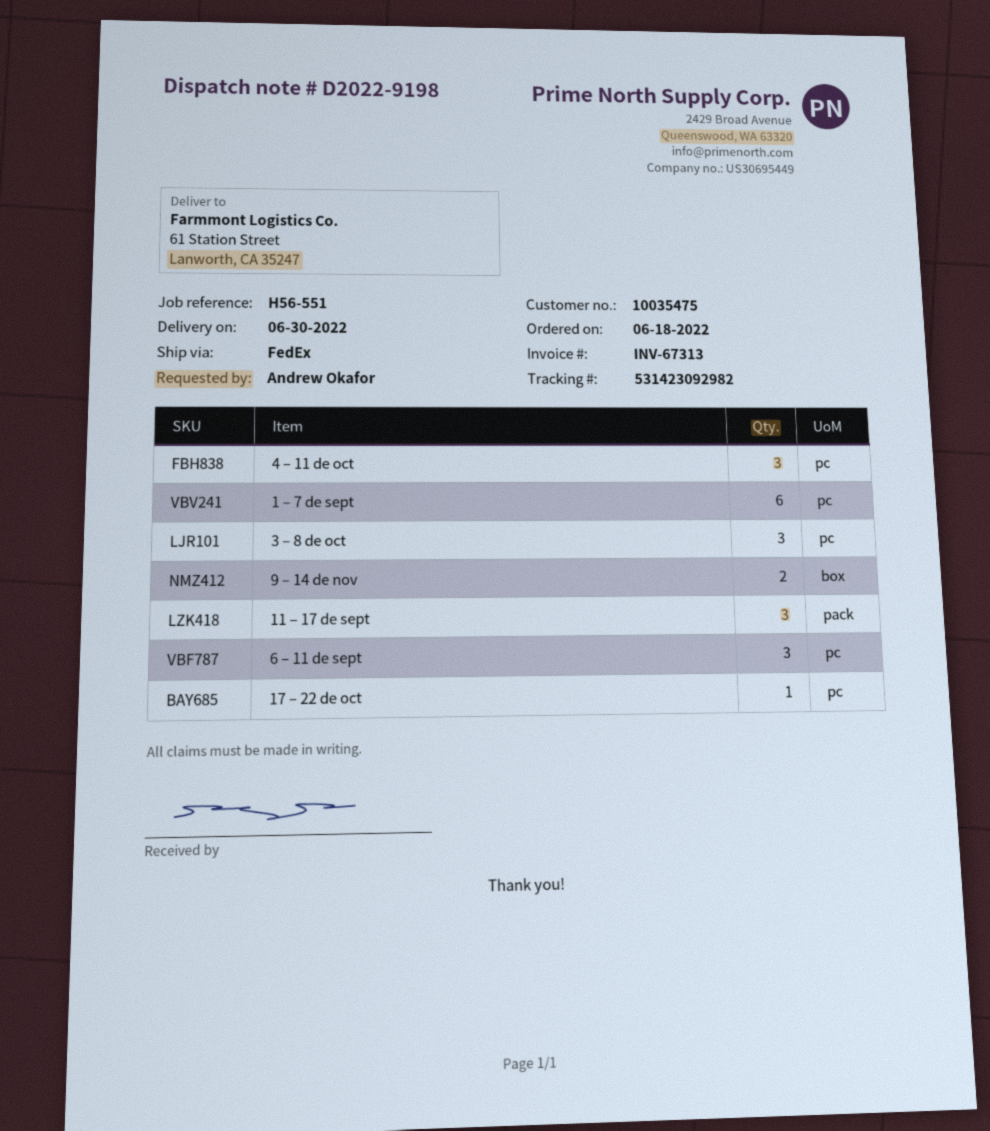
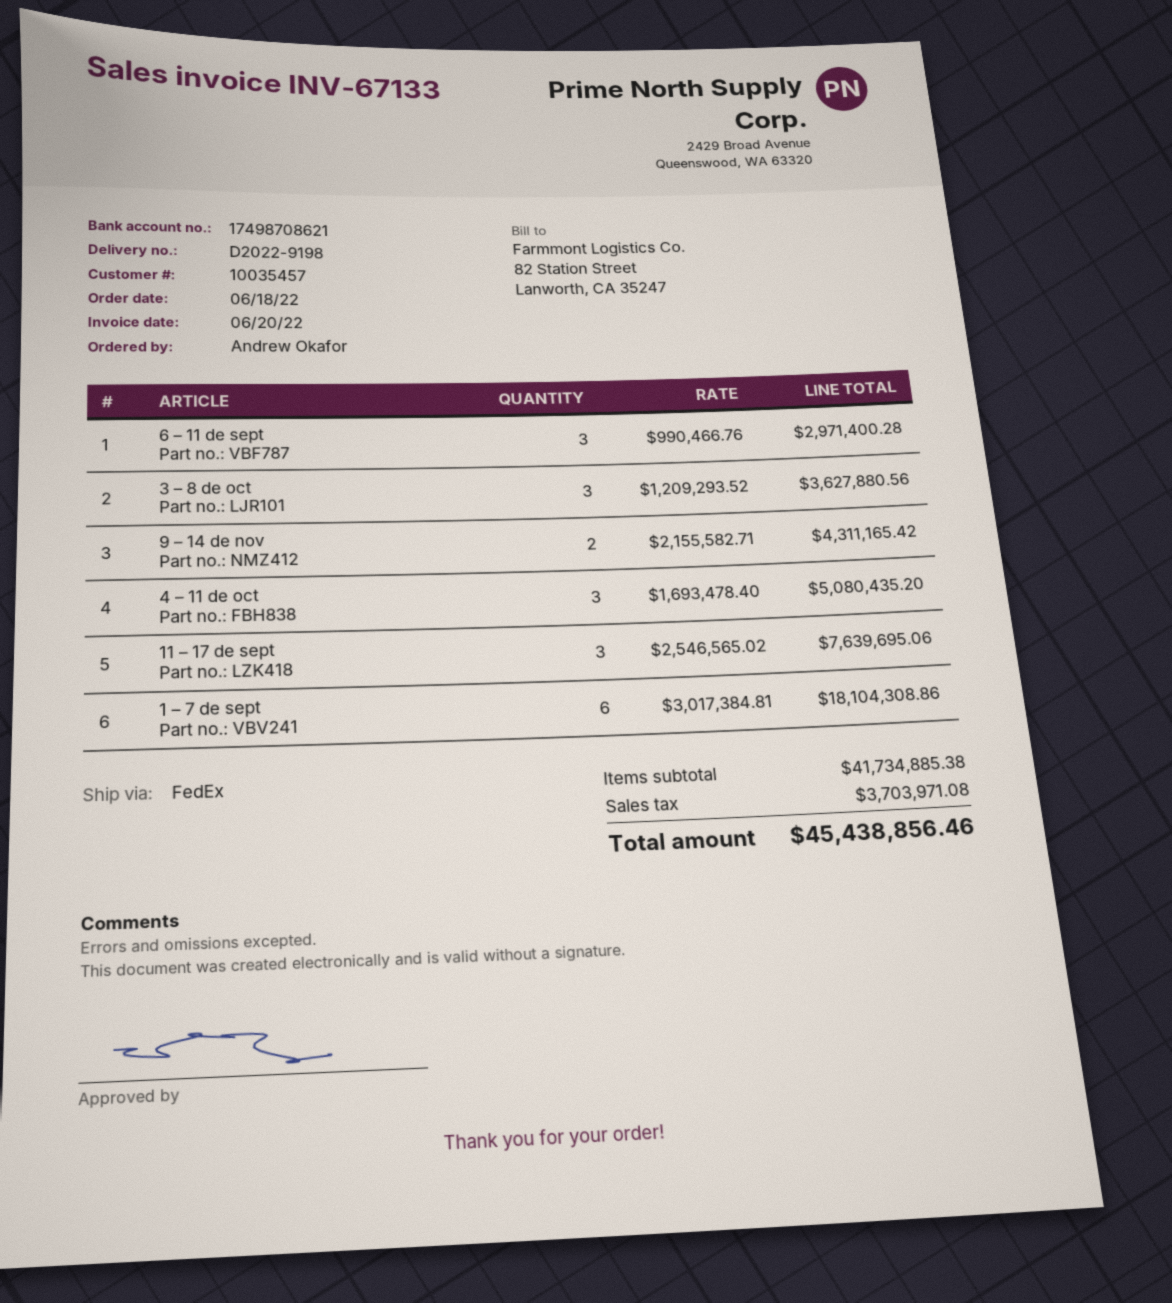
invoice number: INV-67313 -> INV-67133
customer number: 10035475 -> 10035457
17 – 22 de oct: 1 -> none

